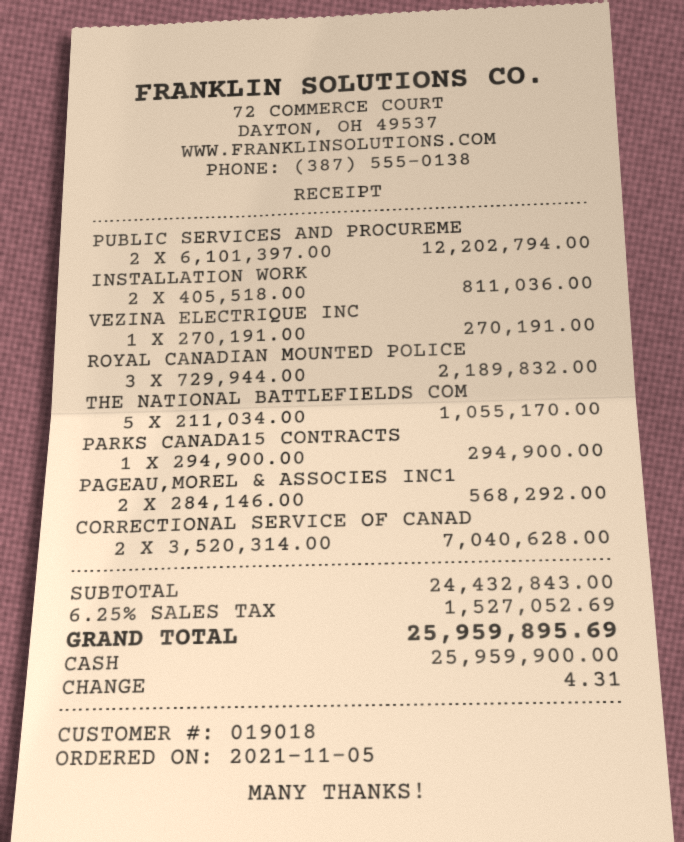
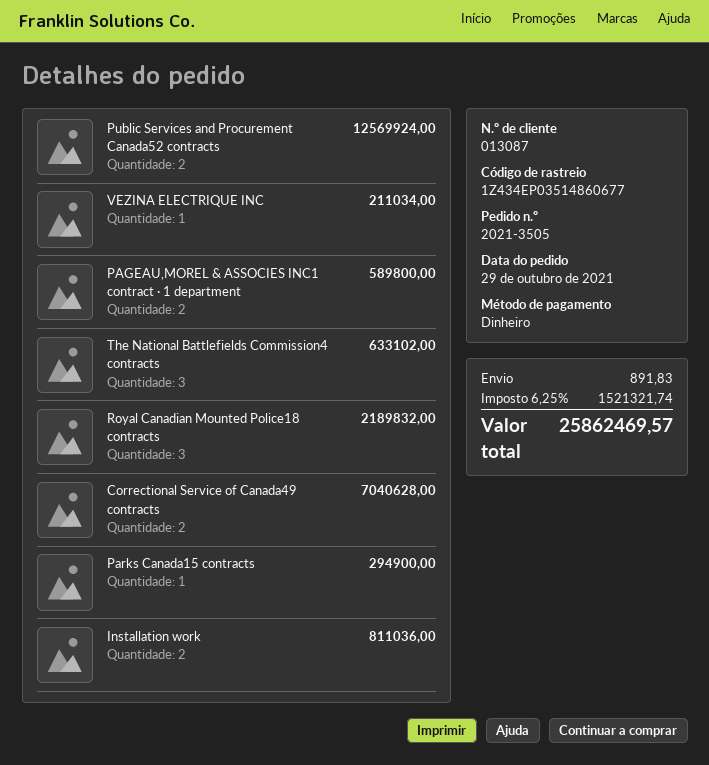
order date: 2021-11-05 -> 2021-10-29
customer number: 019018 -> 013087
PUBLIC SERVICES AND PROCUREME: 2 for 12202794.00 -> 2 for 12569924.00
VEZINA ELECTRIQUE INC: 1 for 270191.00 -> 1 for 211034.00
THE NATIONAL BATTLEFIELDS COM: 5 for 1055170.00 -> 3 for 633102.00
PAGEAU,MOREL & ASSOCIES INC1: 2 for 568292.00 -> 2 for 589800.00
shipping: none -> 891.83
tax: 6.25% = 1527052.69 -> 6.25% = 1521321.74
total: 25959895.69 -> 25862469.57

